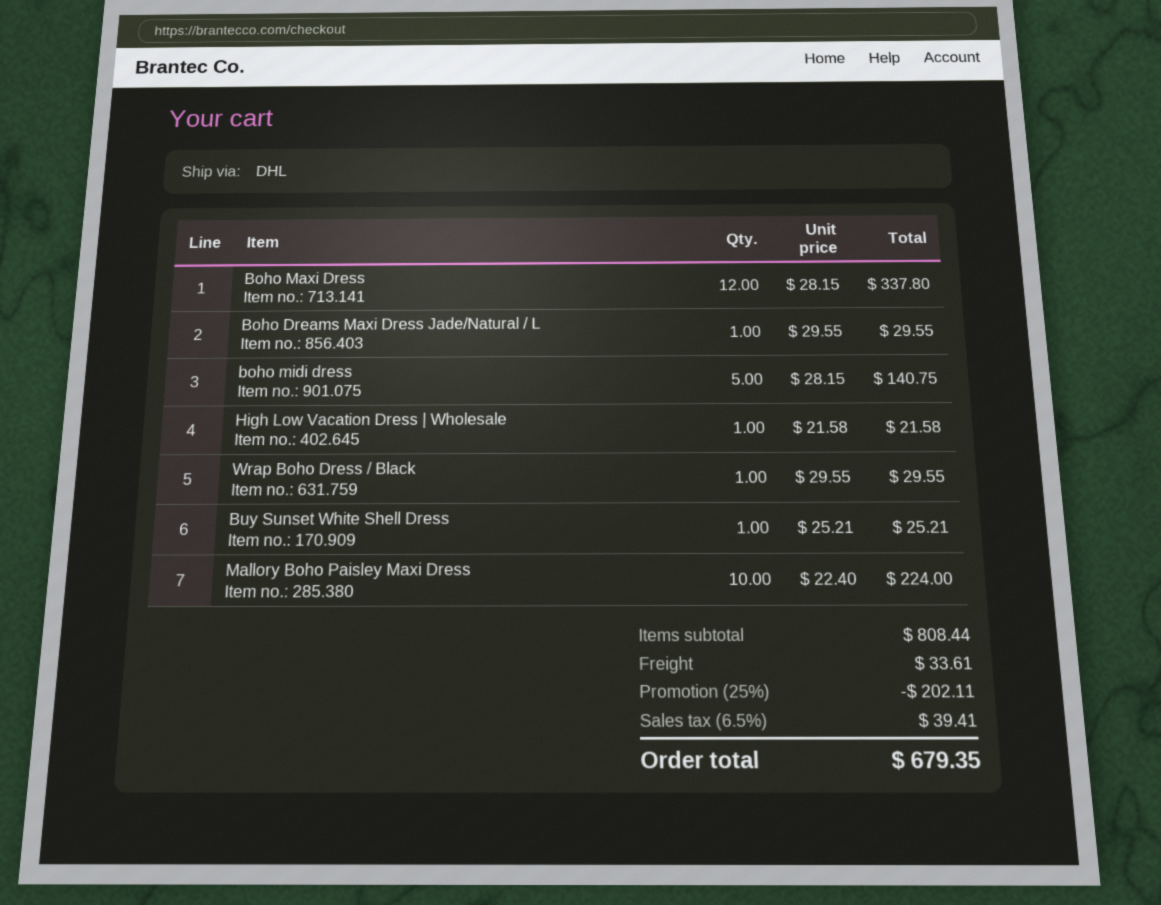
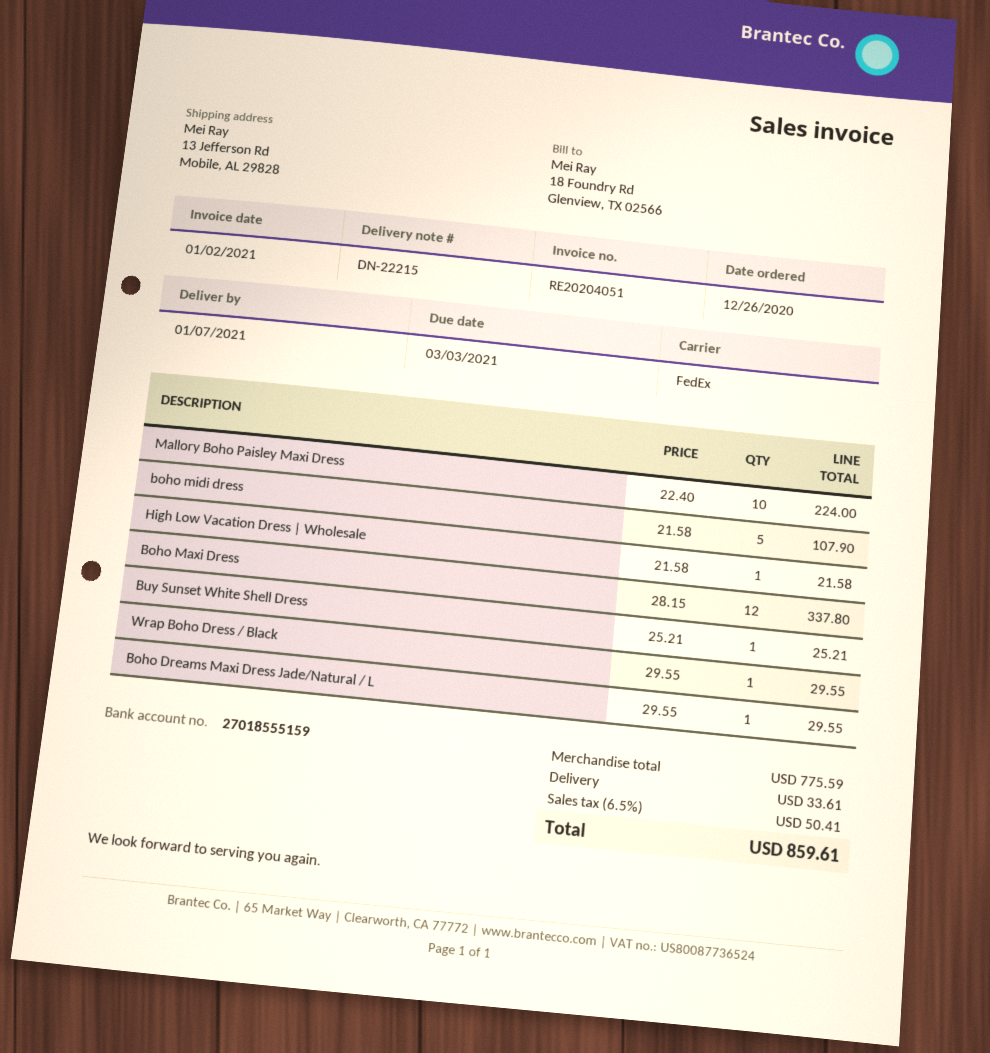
shipping method: DHL -> FedEx
boho midi dress: 5 x 28.15 = 140.75 -> 5 x 21.58 = 107.90
subtotal: 808.44 -> 775.59
discount: 25% = 202.11 -> none
tax: 6.5% = 39.41 -> 6.5% = 50.41
total: 679.35 -> 859.61

